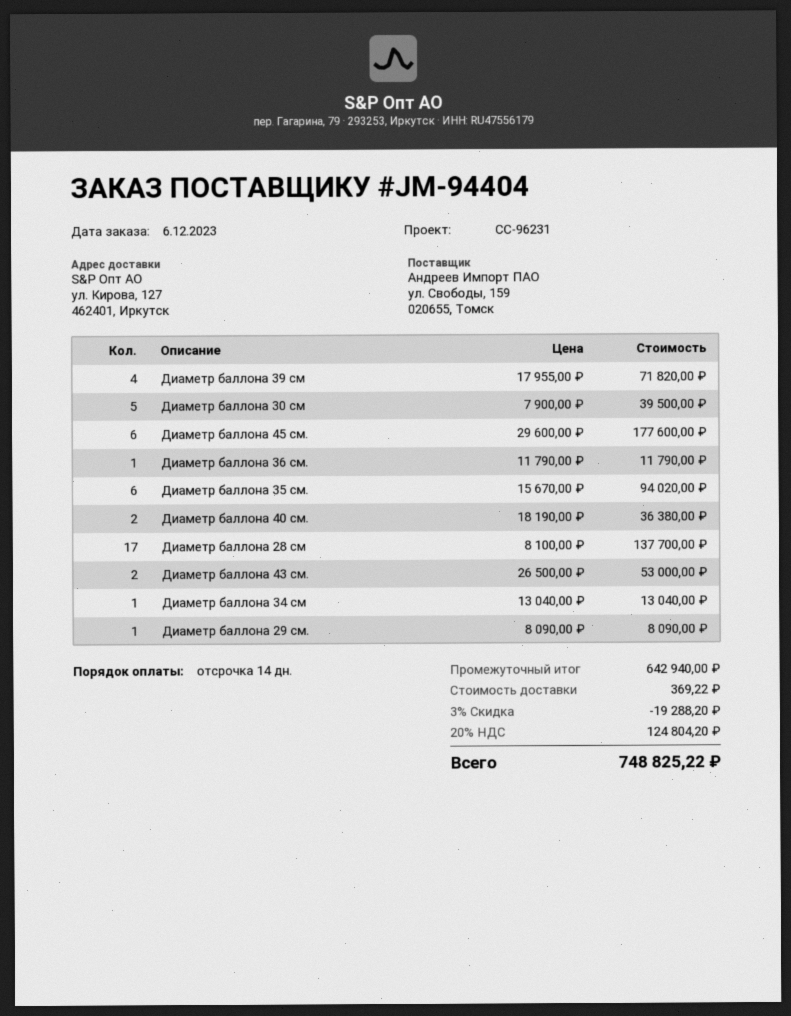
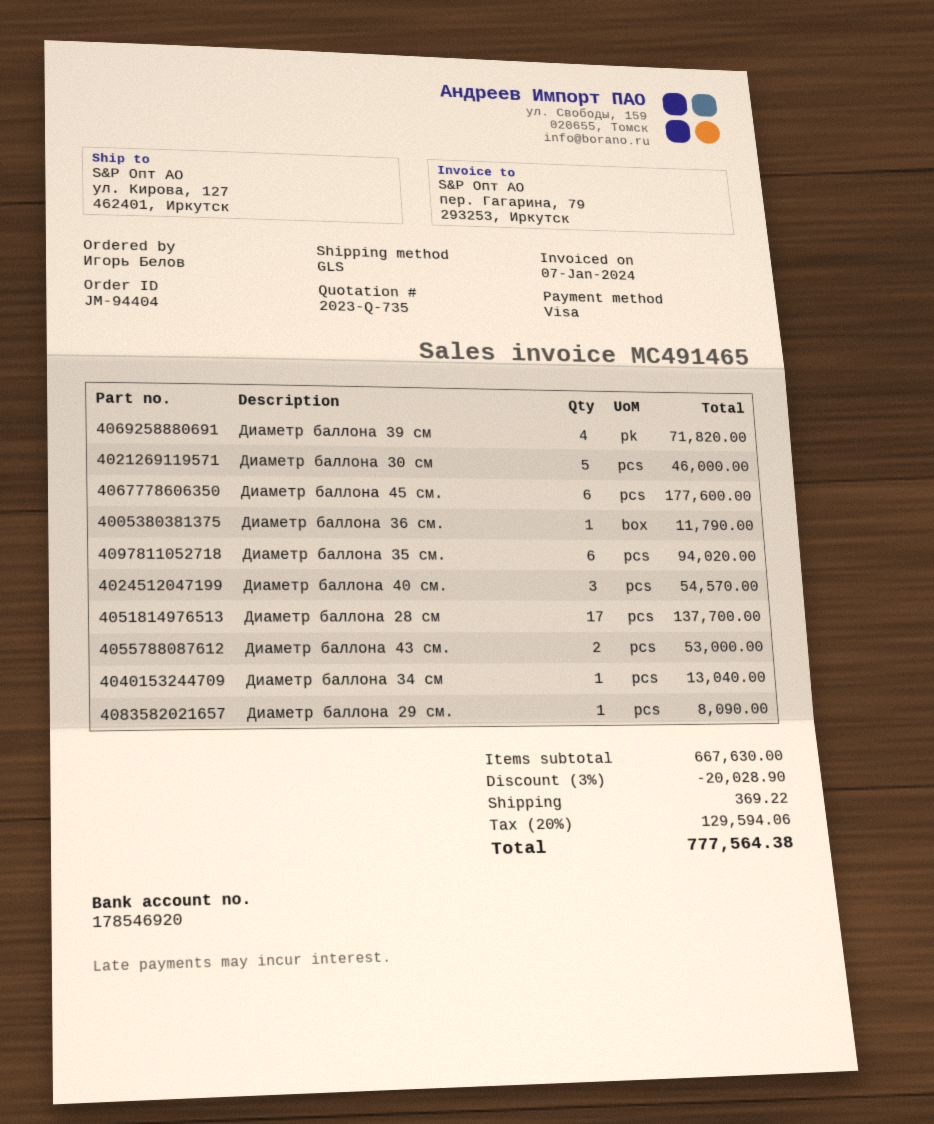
Диаметр баллона 30 см: 5 for 39500.00 -> 5 for 46000.00
Диаметр баллона 40 см.: 2 for 36380.00 -> 3 for 54570.00
subtotal: 642940.00 -> 667630.00
discount: 3% = 19288.20 -> 3% = 20028.90
tax: 20% = 124804.20 -> 20% = 129594.06
total: 748825.22 -> 777564.38

